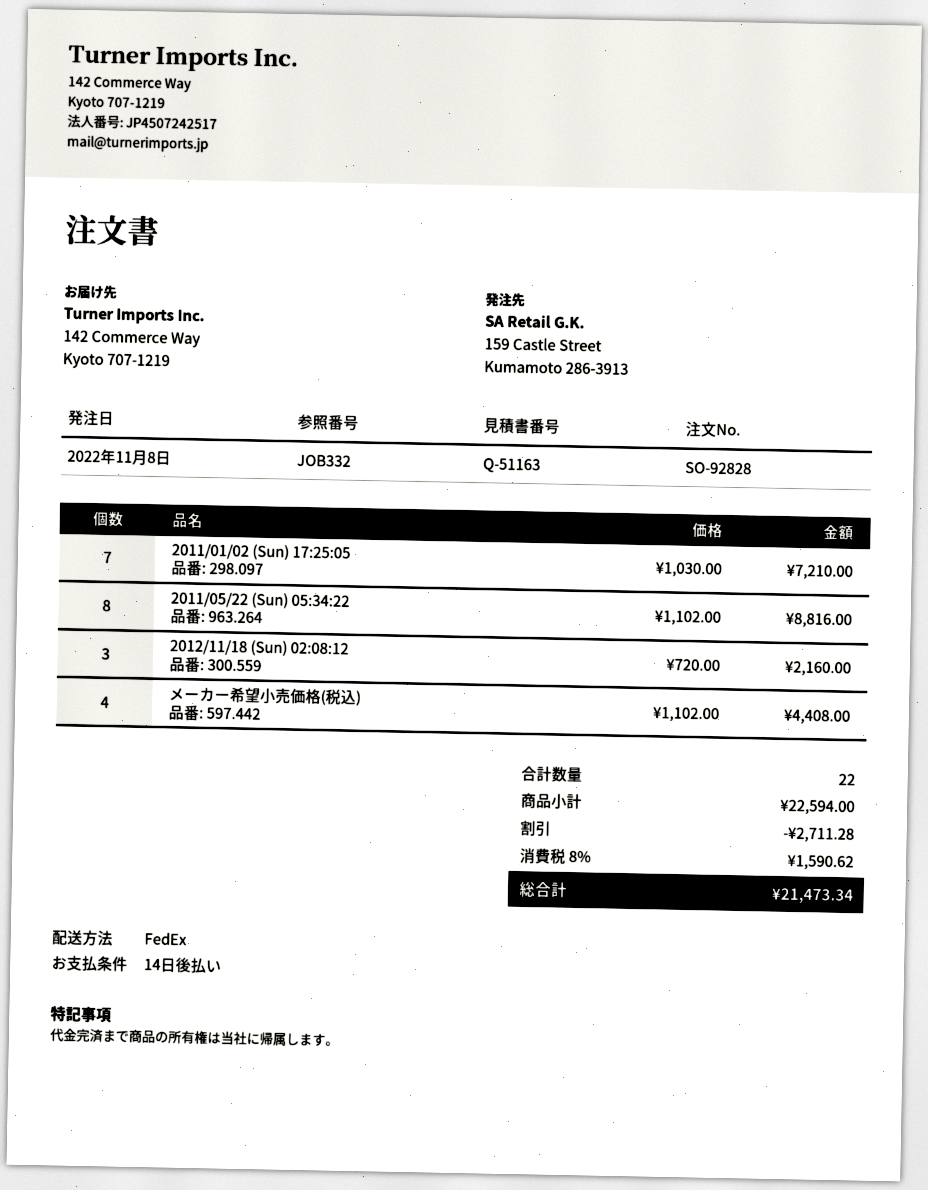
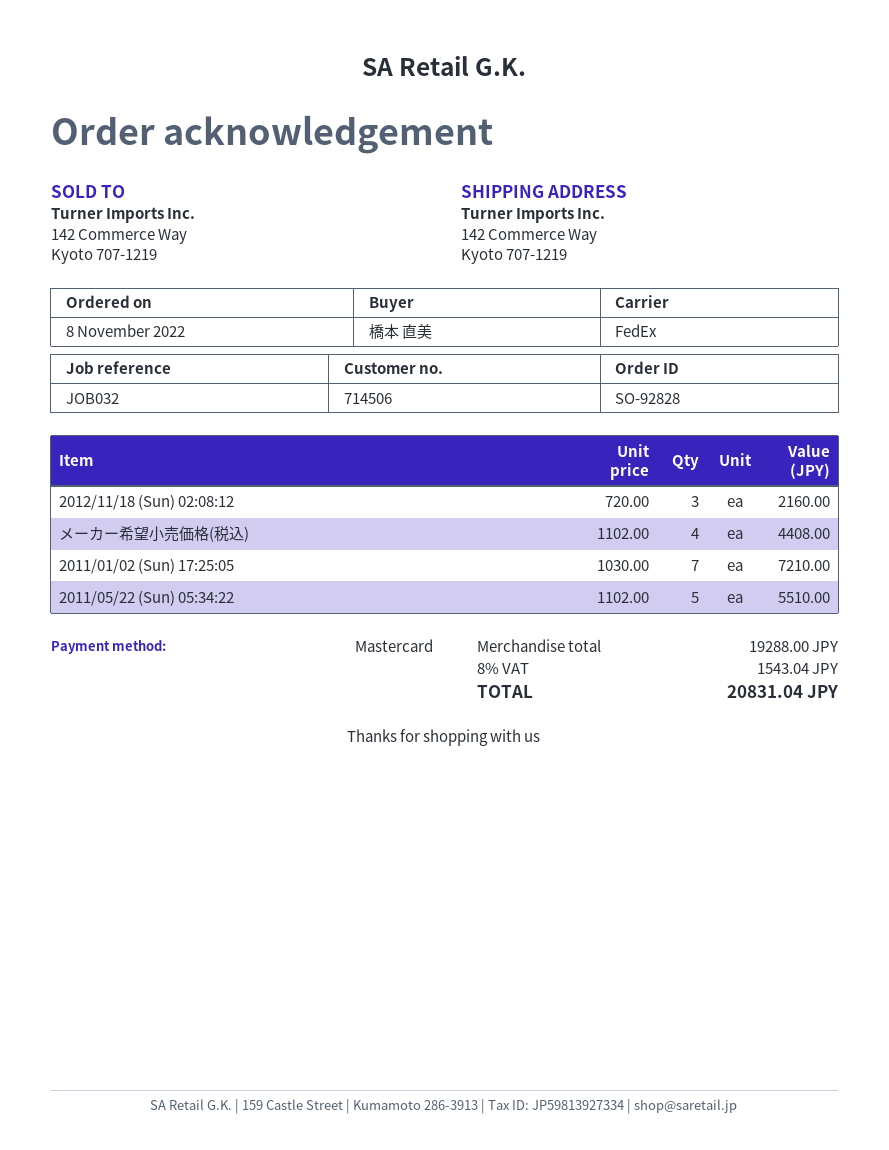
reference: JOB332 -> JOB032
2011/05/22 (Sun) 05:34:22: 8 x 1102.00 = 8816.00 -> 5 x 1102.00 = 5510.00
subtotal: 22594.00 -> 19288.00
discount: 2711.28 -> none
tax: 8% = 1590.62 -> 8% = 1543.04
total: 21473.34 -> 20831.04

